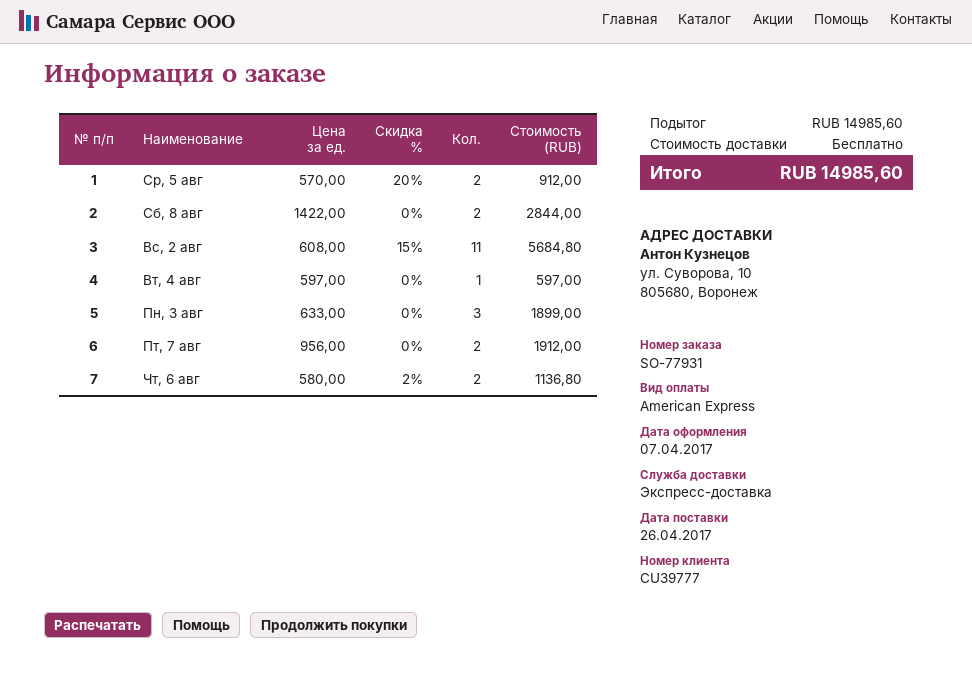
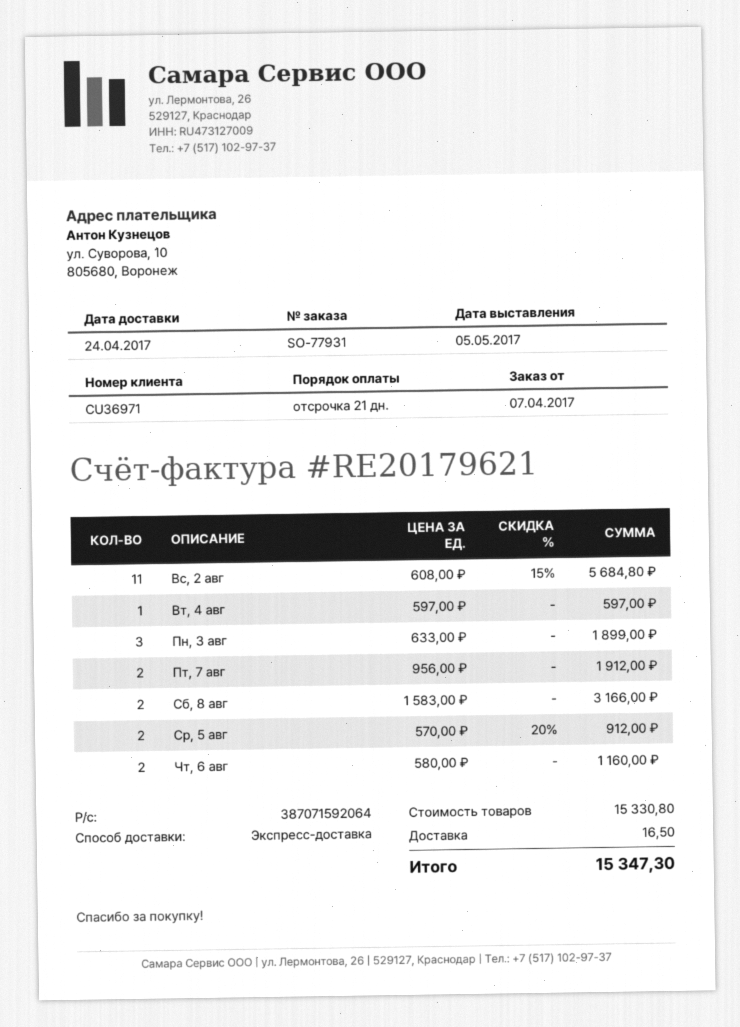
delivery date: 2017-04-26 -> 2017-04-24
customer number: CU39777 -> CU36971
Сб, 8 авг: 2 x 1422.00 = 2844.00 -> 2 x 1583.00 = 3166.00
Чт, 6 авг: 2 x 580.00 - 2% = 1136.80 -> 2 x 580.00 = 1160.00
subtotal: 14985.60 -> 15330.80
shipping: 0.00 -> 16.50
total: 14985.60 -> 15347.30

